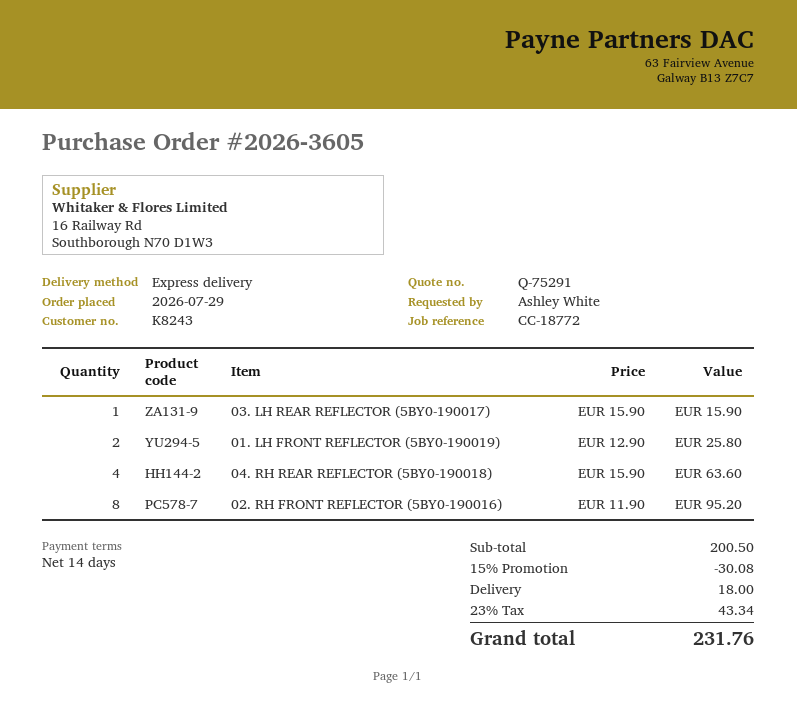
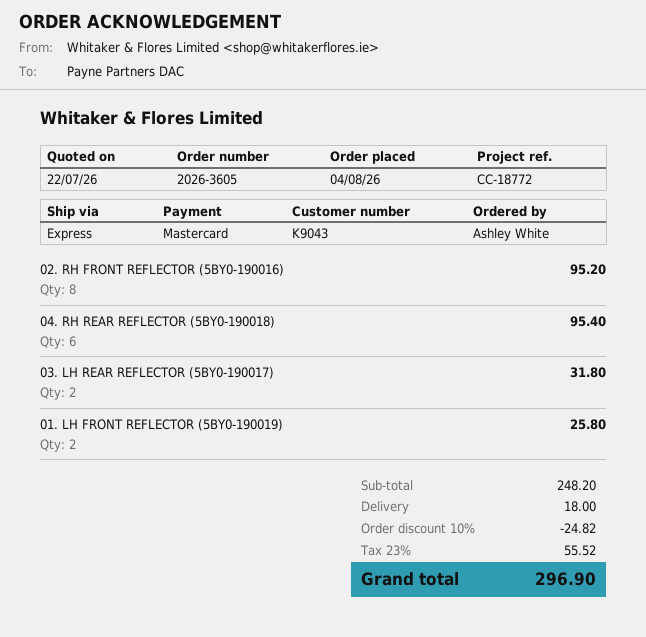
order date: 2026-07-29 -> 2026-08-04
customer number: K8243 -> K9043
03. LH REAR REFLECTOR (5BY0-190017): 1 for 15.90 -> 2 for 31.80
04. RH REAR REFLECTOR (5BY0-190018): 4 for 63.60 -> 6 for 95.40
subtotal: 200.50 -> 248.20
discount: 15% = 30.08 -> 10% = 24.82
tax: 23% = 43.34 -> 23% = 55.52
total: 231.76 -> 296.90

